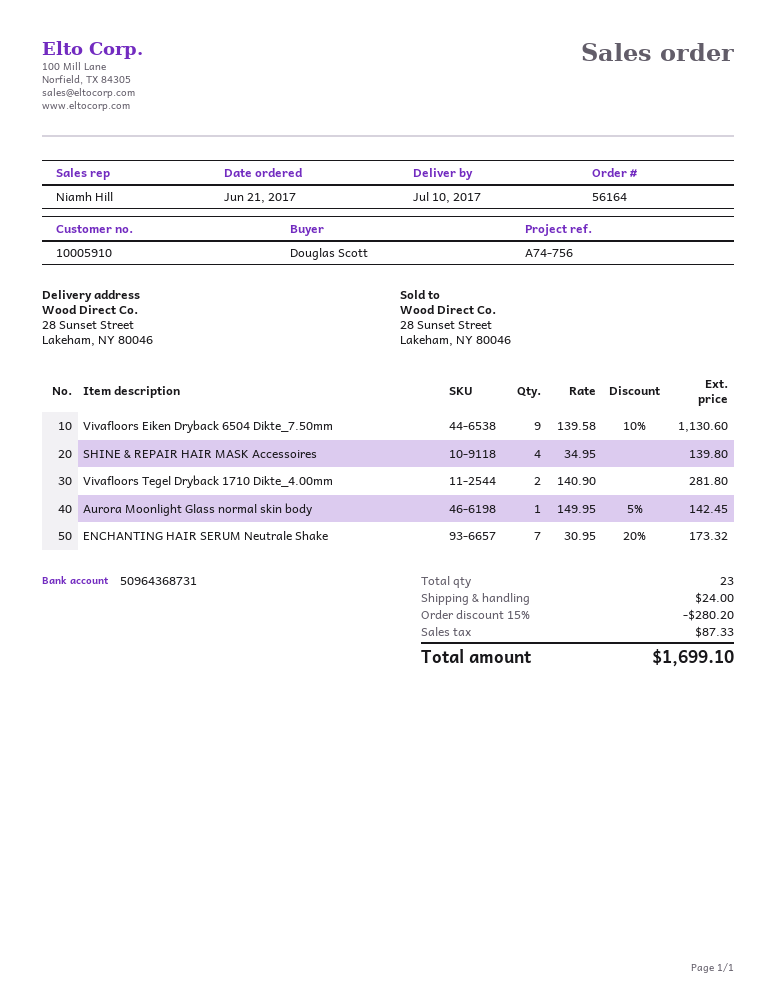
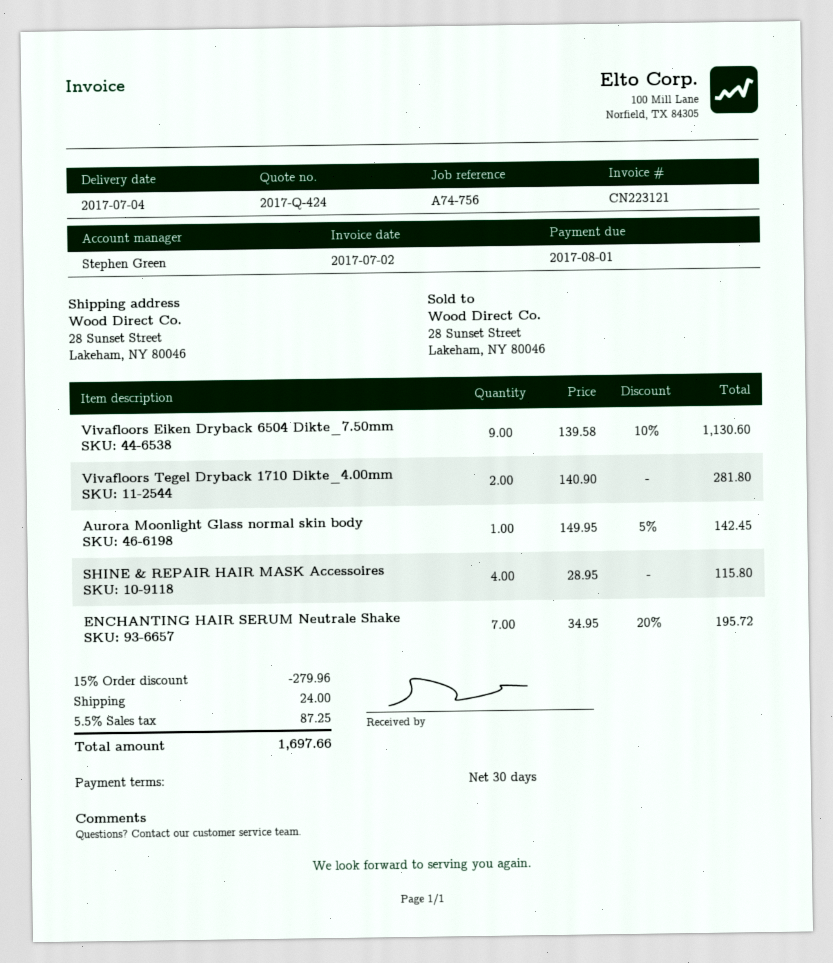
delivery date: 2017-07-10 -> 2017-07-04
sales rep: Niamh Hill -> Stephen Green
SHINE & REPAIR HAIR MASK Accessoires: 4 x 34.95 = 139.80 -> 4 x 28.95 = 115.80
ENCHANTING HAIR SERUM Neutrale Shake: 7 x 30.95 - 20% = 173.32 -> 7 x 34.95 - 20% = 195.72
discount: 15% = 280.20 -> 15% = 279.96
tax: 87.33 -> 87.25
total: 1699.10 -> 1697.66

